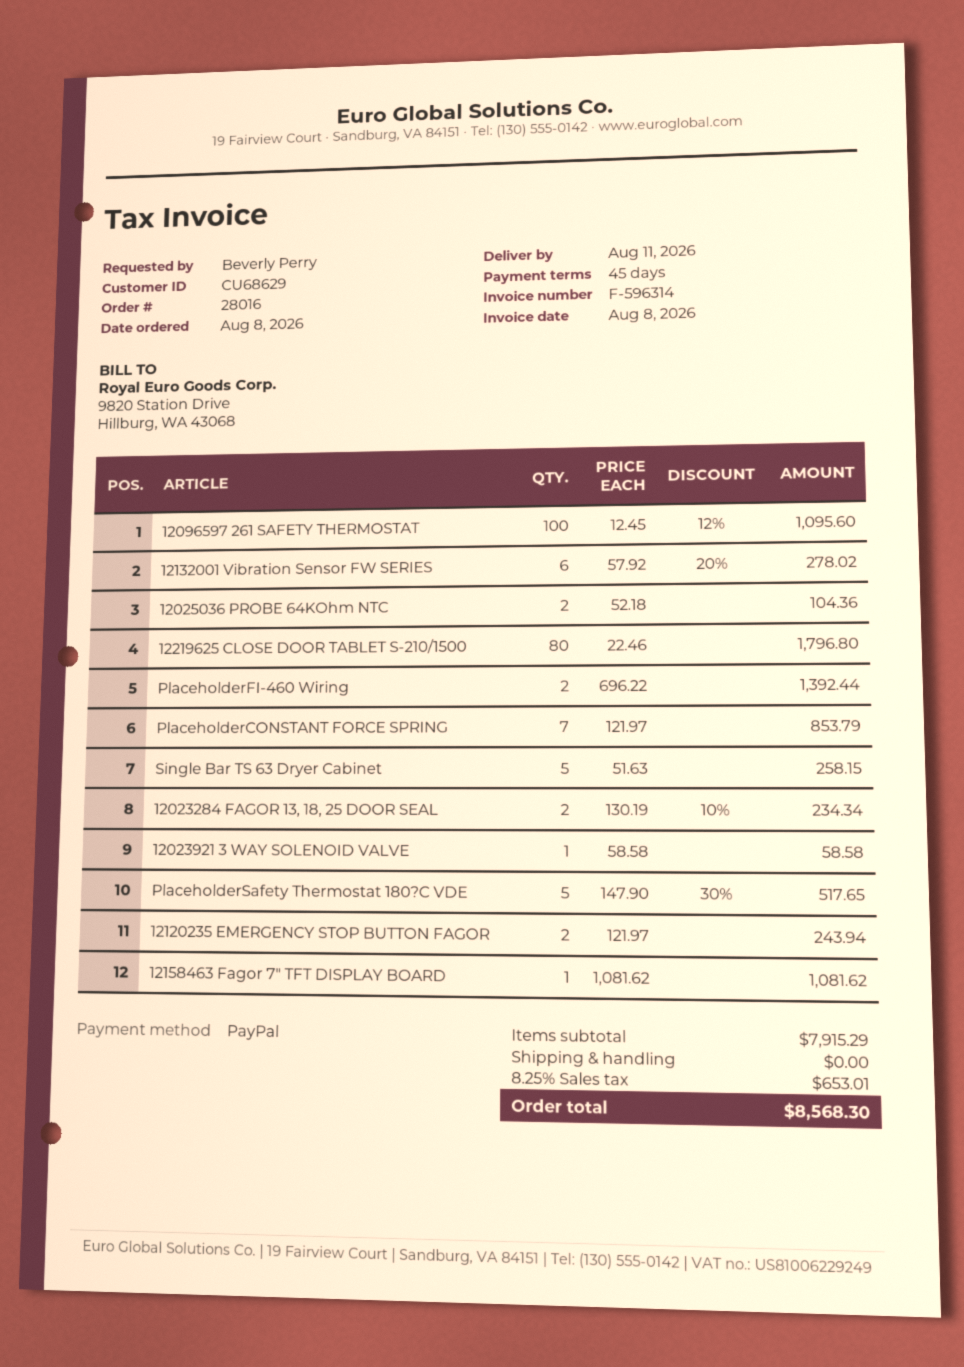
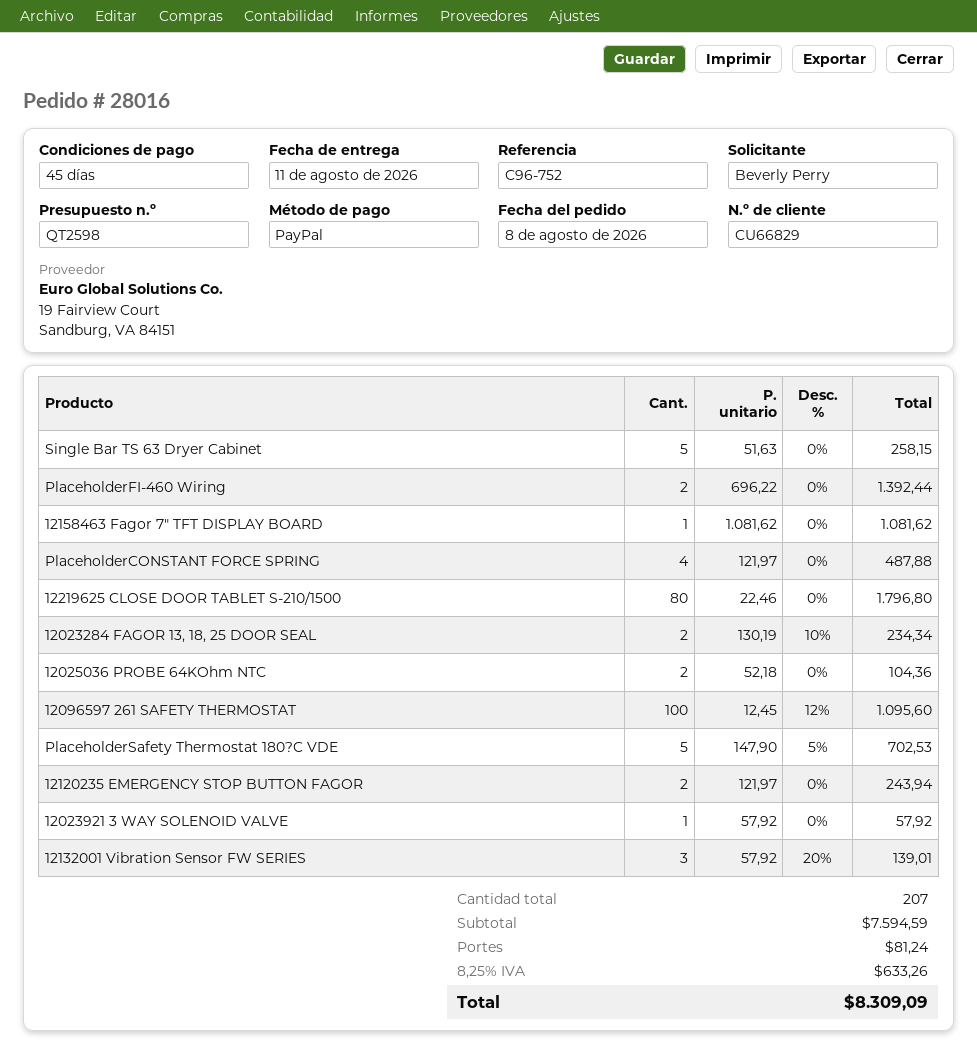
customer number: CU68629 -> CU66829
12132001 Vibration Sensor FW SERIES: 6 x 57.92 - 20% = 278.02 -> 3 x 57.92 - 20% = 139.01
PlaceholderCONSTANT FORCE SPRING: 7 x 121.97 = 853.79 -> 4 x 121.97 = 487.88
12023921 3 WAY SOLENOID VALVE: 1 x 58.58 = 58.58 -> 1 x 57.92 = 57.92
PlaceholderSafety Thermostat 180?C VDE: 5 x 147.90 - 30% = 517.65 -> 5 x 147.90 - 5% = 702.53
subtotal: 7915.29 -> 7594.59
shipping: 0.00 -> 81.24
tax: 8.25% = 653.01 -> 8.25% = 633.26
total: 8568.30 -> 8309.09

